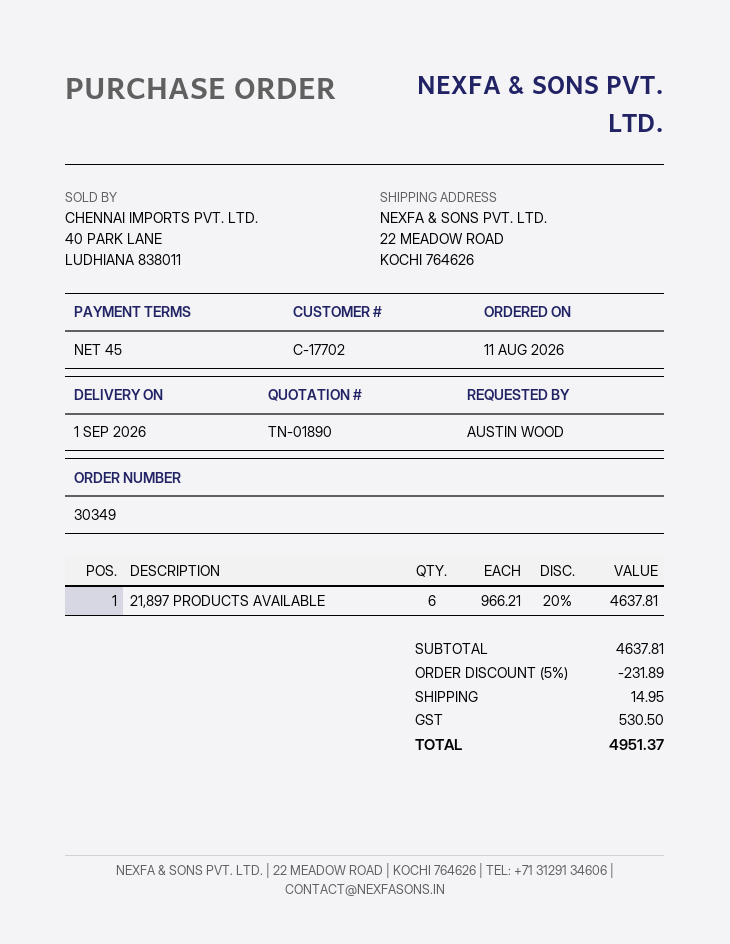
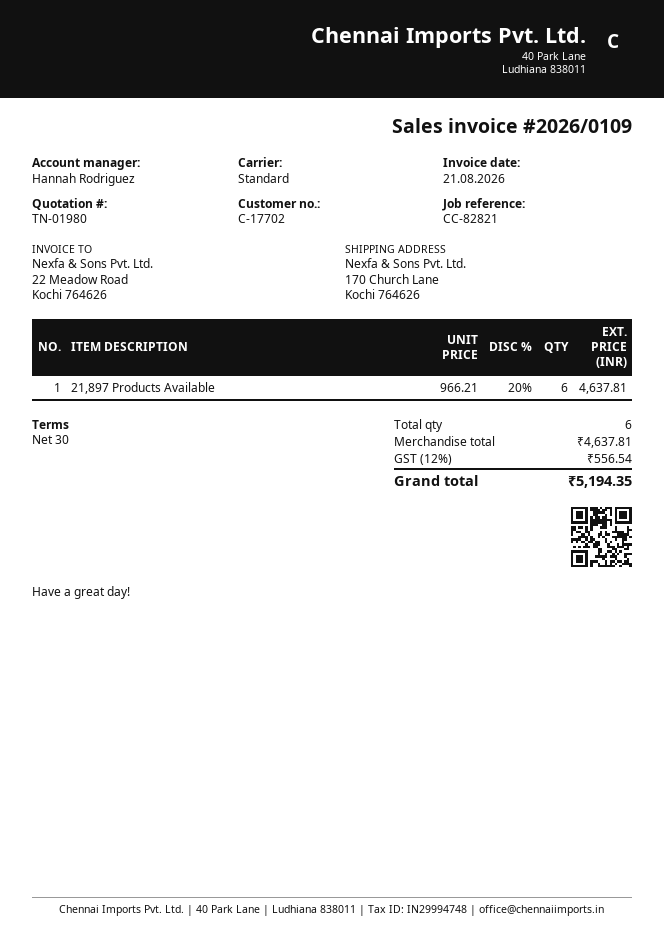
quote number: TN-01890 -> TN-01980
payment terms: 45 days -> 30 days
ship to: 22 MEADOW ROAD, KOCHI 764626 -> 170 Church Lane, Kochi 764626
discount: 5% = 231.89 -> none
shipping: 14.95 -> none
tax: 530.50 -> 556.54
total: 4951.37 -> 5194.35

